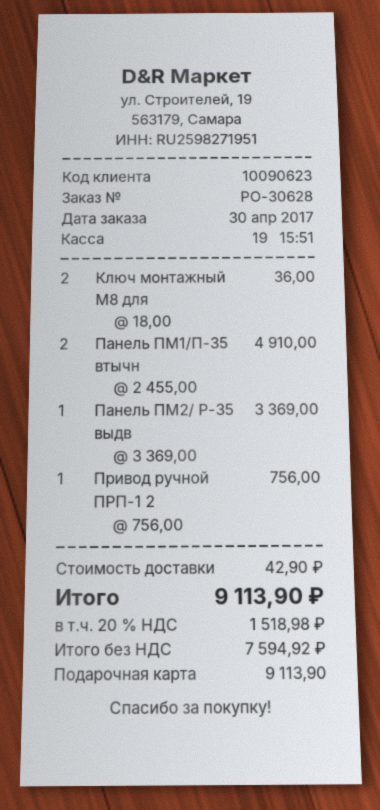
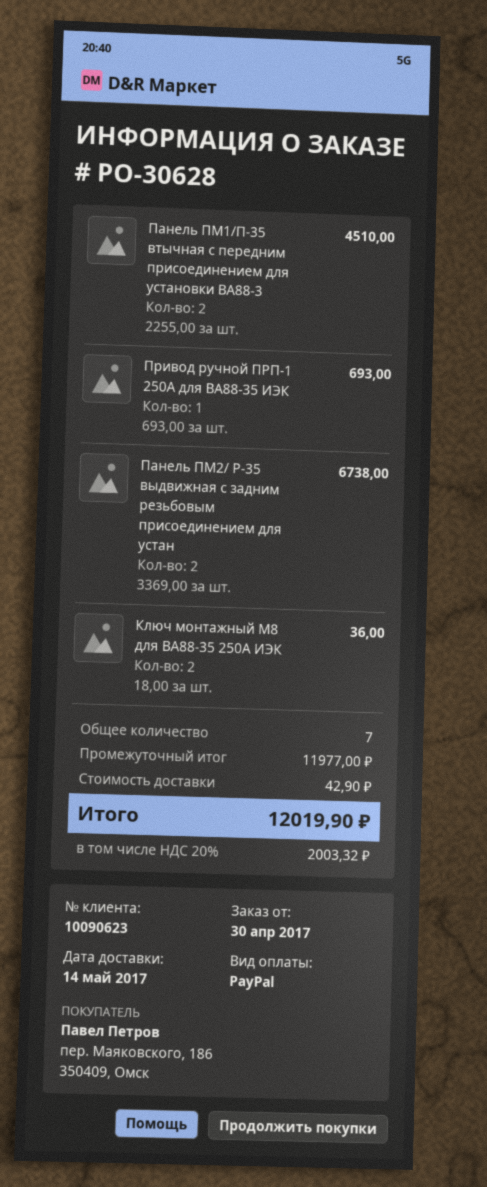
payment method: gift card -> PayPal
Панель ПМ1/П-35 втычн: 2 x 2455.00 = 4910.00 -> 2 x 2255.00 = 4510.00
Панель ПМ2/ Р-35 выдв: 1 x 3369.00 = 3369.00 -> 2 x 3369.00 = 6738.00
Привод ручной ПРП-1 2: 1 x 756.00 = 756.00 -> 1 x 693.00 = 693.00
tax: 20% = 1518.98 -> 20% = 2003.32
total: 9113.90 -> 12019.90

